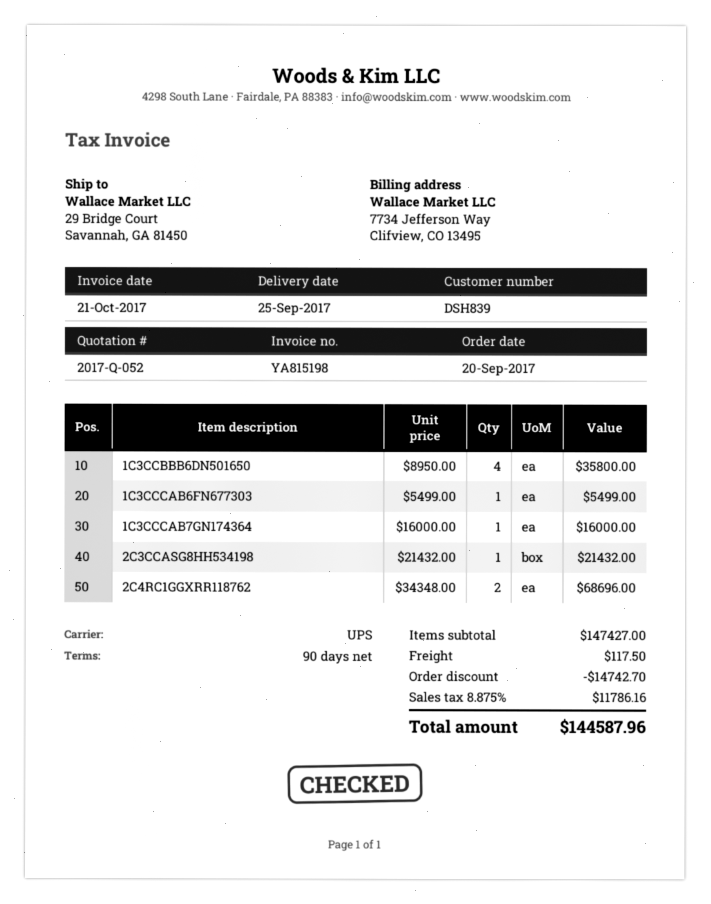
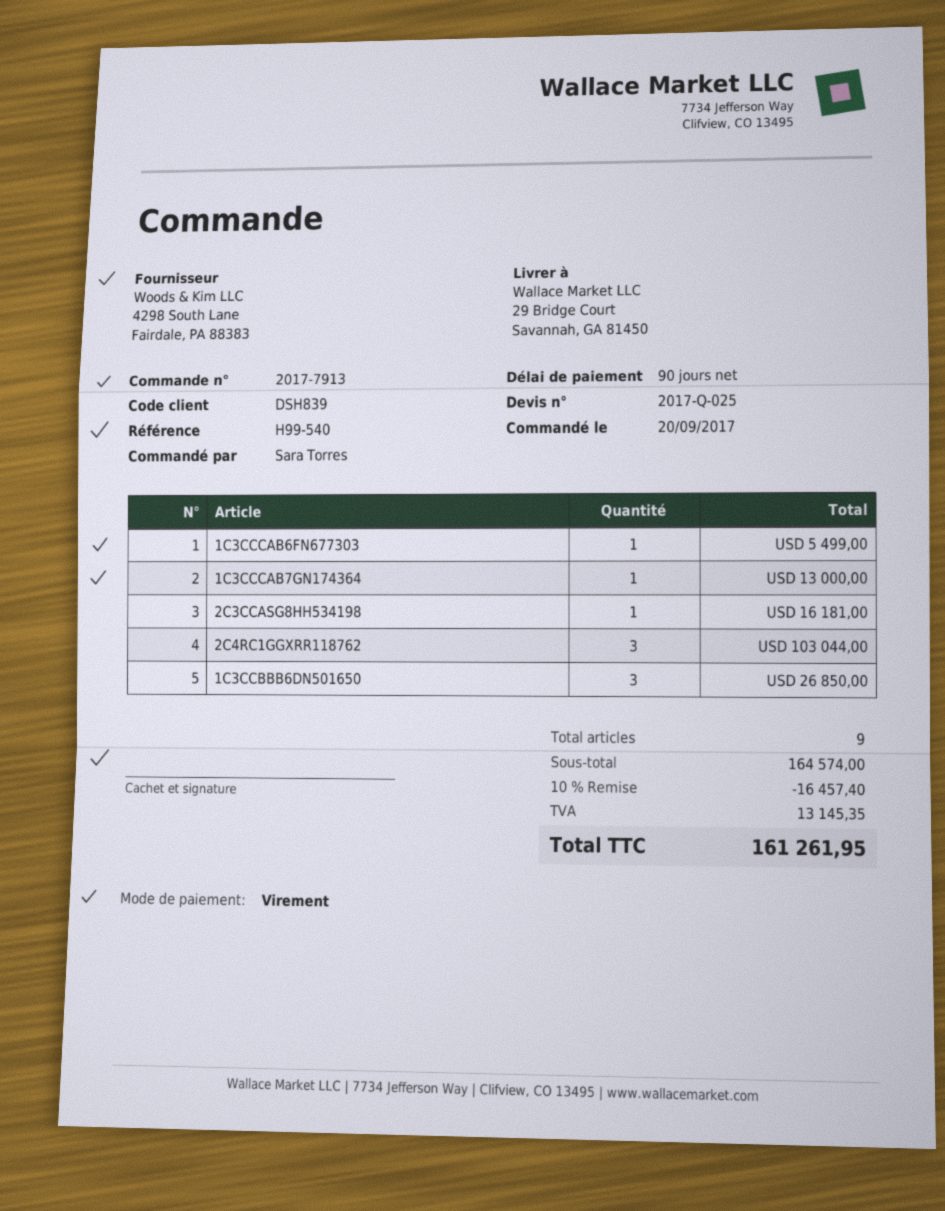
quote number: 2017-Q-052 -> 2017-Q-025
1C3CCBBB6DN501650: 4 for 35800.00 -> 3 for 26850.00
1C3CCCAB7GN174364: 1 for 16000.00 -> 1 for 13000.00
2C3CCASG8HH534198: 1 for 21432.00 -> 1 for 16181.00
2C4RC1GGXRR118762: 2 for 68696.00 -> 3 for 103044.00
subtotal: 147427.00 -> 164574.00
discount: 14742.70 -> 16457.40
shipping: 117.50 -> none
tax: 11786.16 -> 13145.35
total: 144587.96 -> 161261.95

